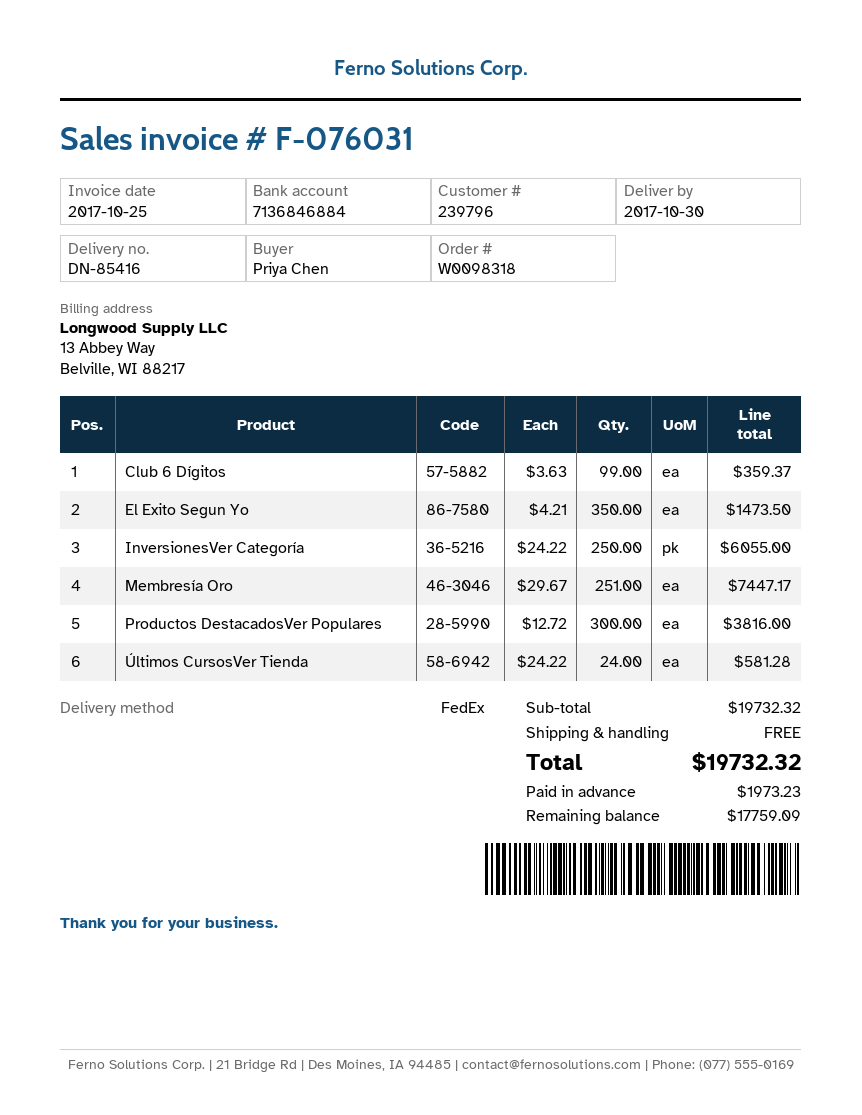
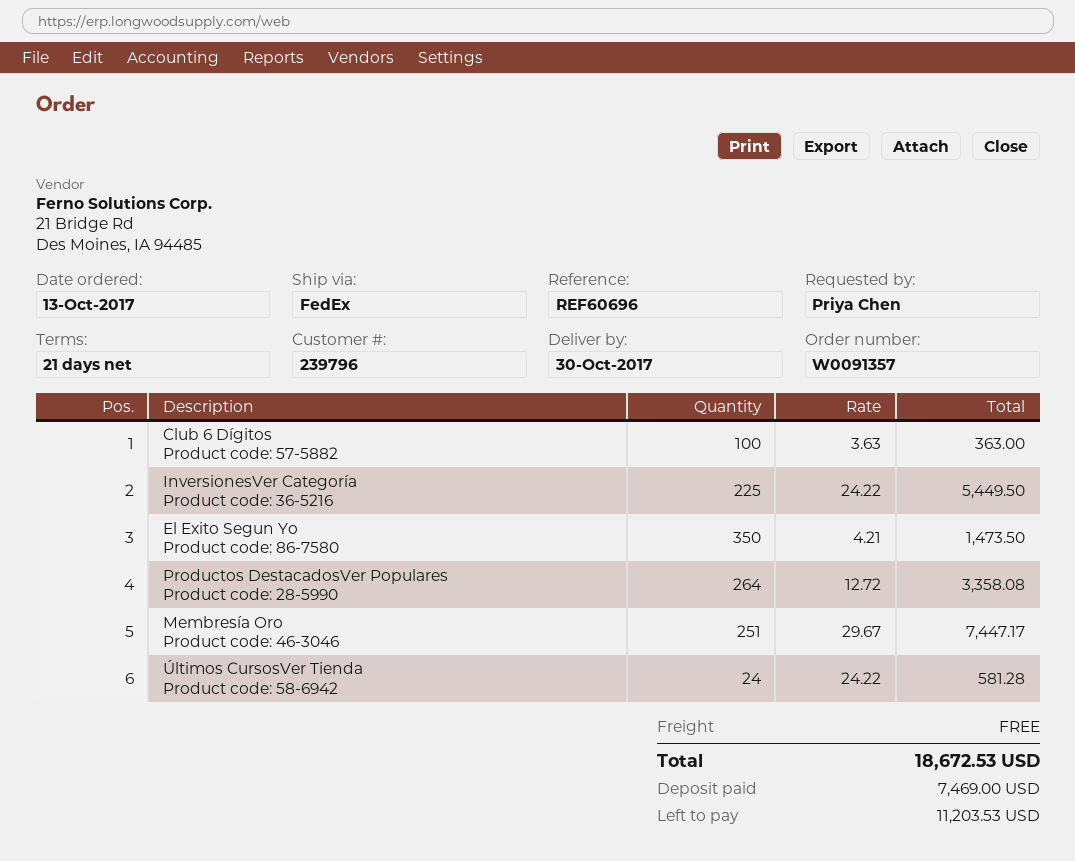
order number: W0098318 -> W0091357
Club 6 Dígitos: 99 x 3.63 = 359.37 -> 100 x 3.63 = 363.00
InversionesVer Categoría: 250 x 24.22 = 6055.00 -> 225 x 24.22 = 5449.50
Productos DestacadosVer Populares: 300 x 12.72 = 3816.00 -> 264 x 12.72 = 3358.08
total: 19732.32 -> 18672.53
deposit: 1973.23 -> 7469.00
balance: 17759.09 -> 11203.53

